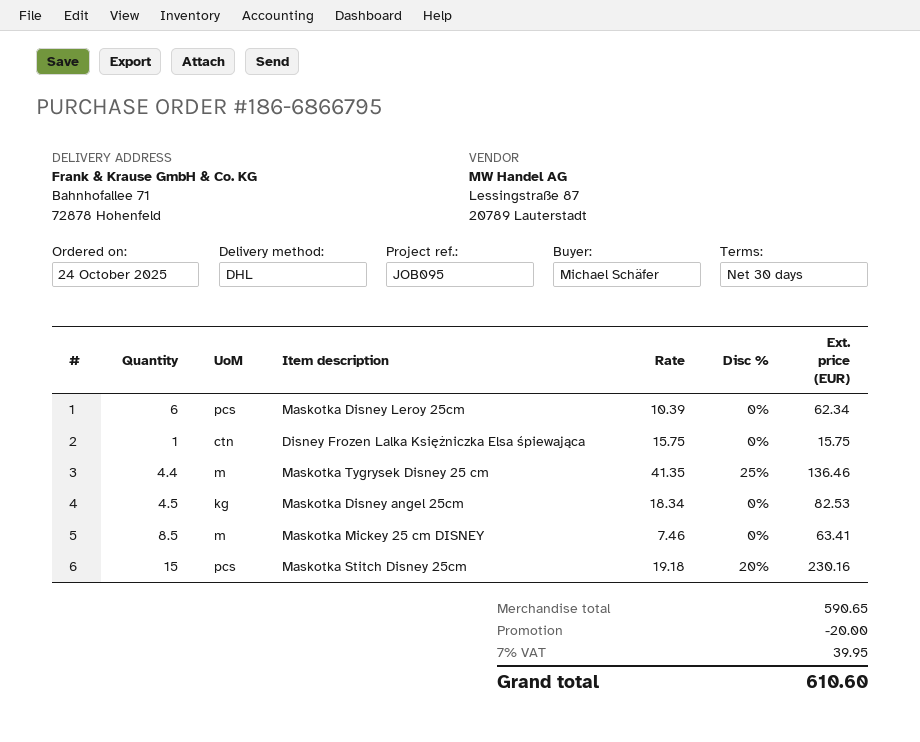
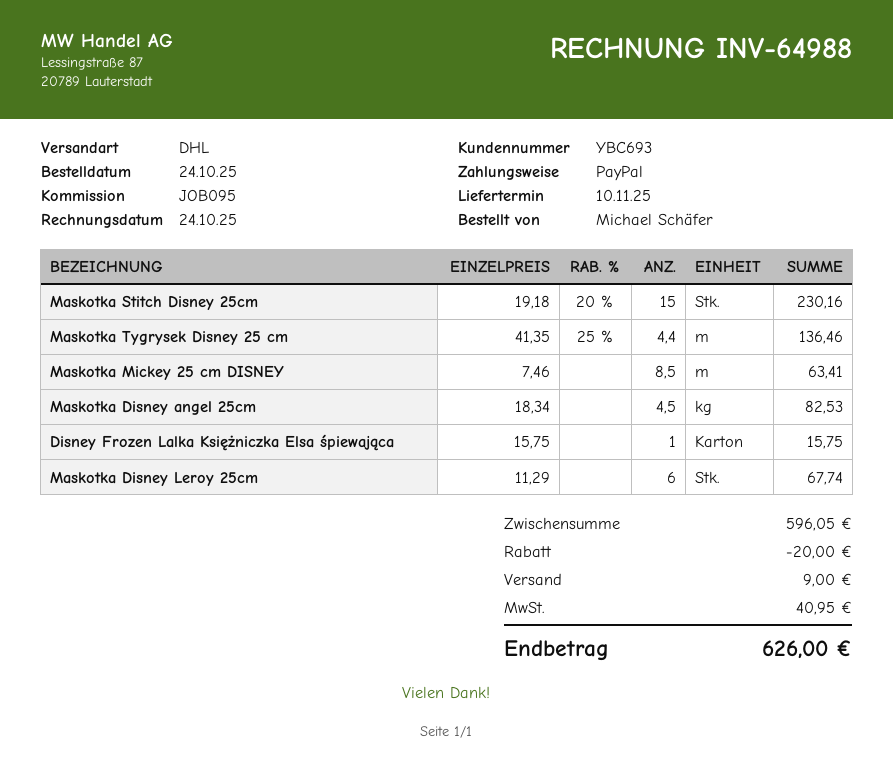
Maskotka Disney Leroy 25cm: 6 x 10.39 = 62.34 -> 6 x 11.29 = 67.74
subtotal: 590.65 -> 596.05
shipping: none -> 9.00
tax: 39.95 -> 40.95
total: 610.60 -> 626.00

